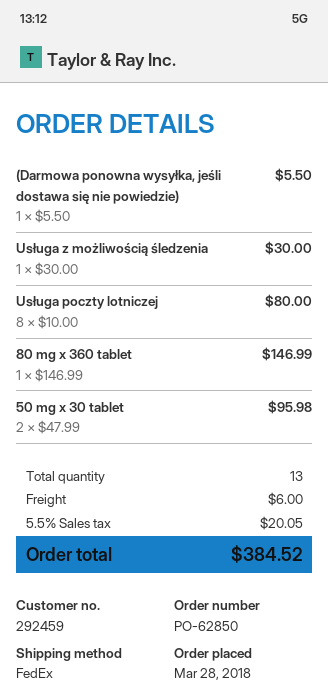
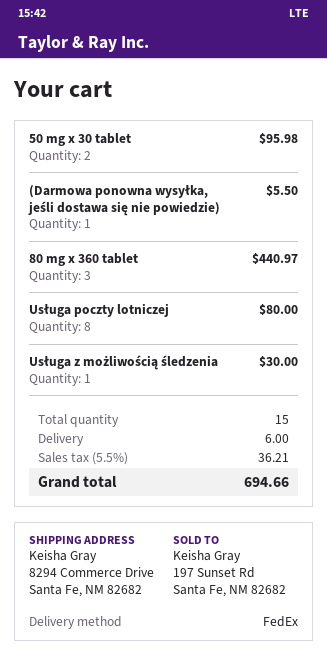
80 mg x 360 tablet: 1 for 146.99 -> 3 for 440.97
total quantity: 13 -> 15
tax: 5.5% = 20.05 -> 5.5% = 36.21
total: 384.52 -> 694.66

